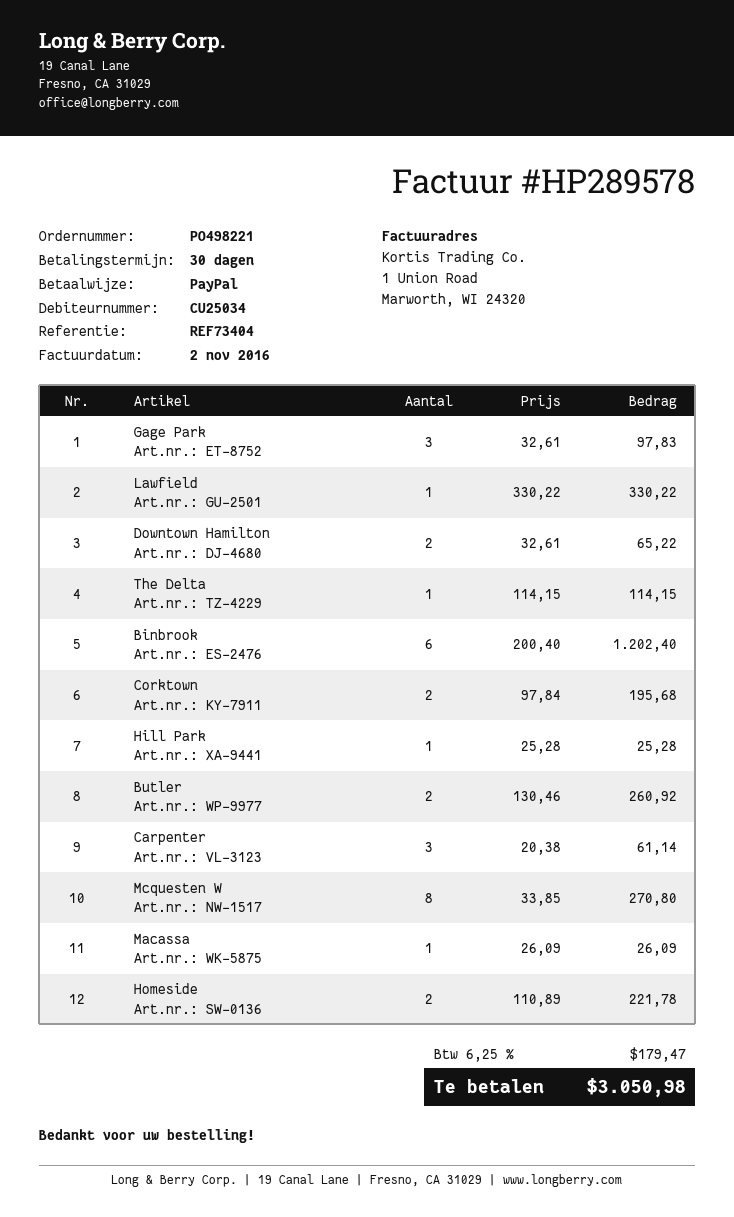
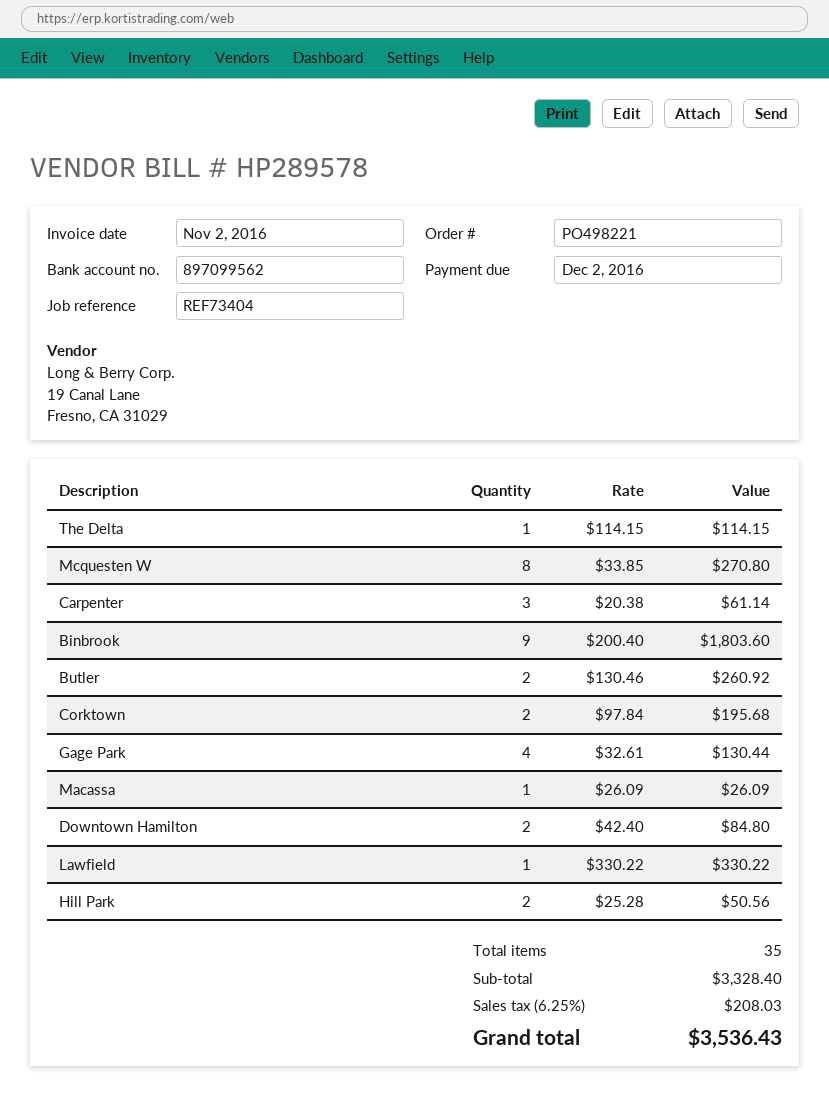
Gage Park: 3 x 32.61 = 97.83 -> 4 x 32.61 = 130.44
Downtown Hamilton: 2 x 32.61 = 65.22 -> 2 x 42.40 = 84.80
Binbrook: 6 x 200.40 = 1202.40 -> 9 x 200.40 = 1803.60
Hill Park: 1 x 25.28 = 25.28 -> 2 x 25.28 = 50.56
Homeside: 2 x 110.89 = 221.78 -> none
tax: 6.25% = 179.47 -> 6.25% = 208.03
total: 3050.98 -> 3536.43

